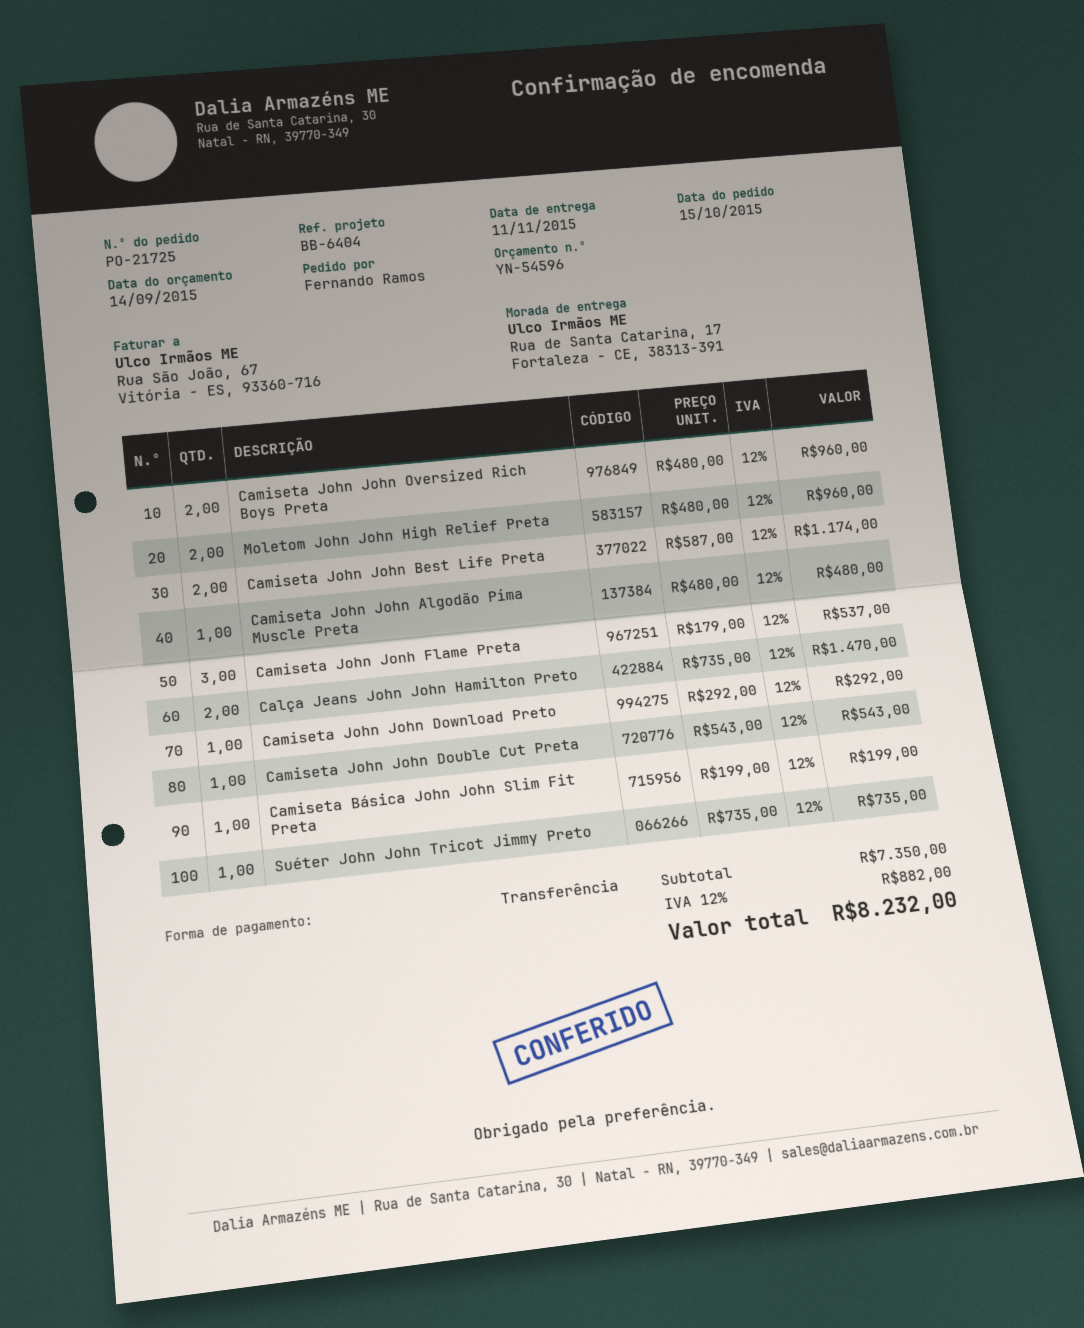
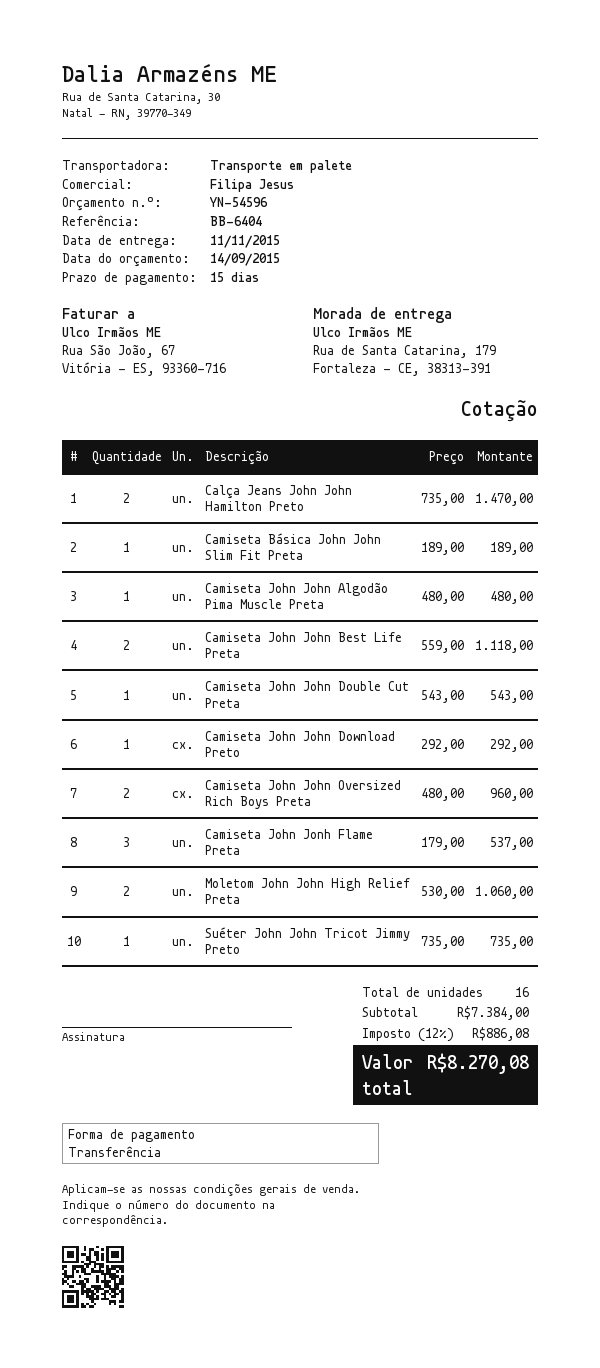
ship to: Rua de Santa Catarina, 17, Fortaleza - CE, 38313-391 -> Rua de Santa Catarina, 179, Fortaleza - CE, 38313-391
Moletom John John High Relief Preta: 2 x 480.00 = 960.00 -> 2 x 530.00 = 1060.00
Camiseta John John Best Life Preta: 2 x 587.00 = 1174.00 -> 2 x 559.00 = 1118.00
Camiseta Básica John John Slim Fit Preta: 1 x 199.00 = 199.00 -> 1 x 189.00 = 189.00
subtotal: 7350.00 -> 7384.00
tax: 12% = 882.00 -> 12% = 886.08
total: 8232.00 -> 8270.08

